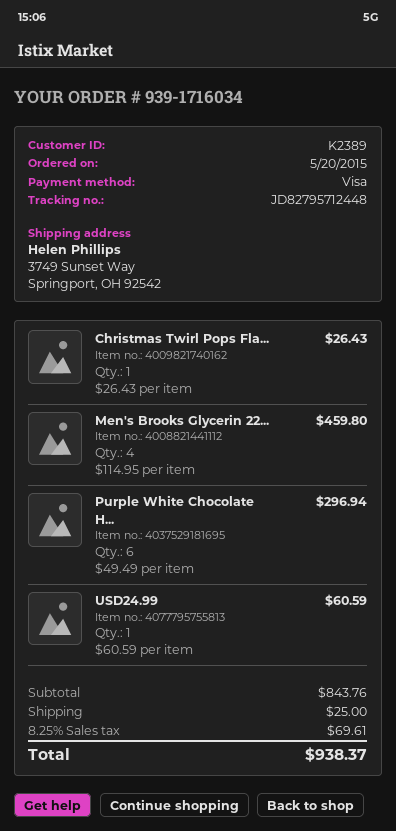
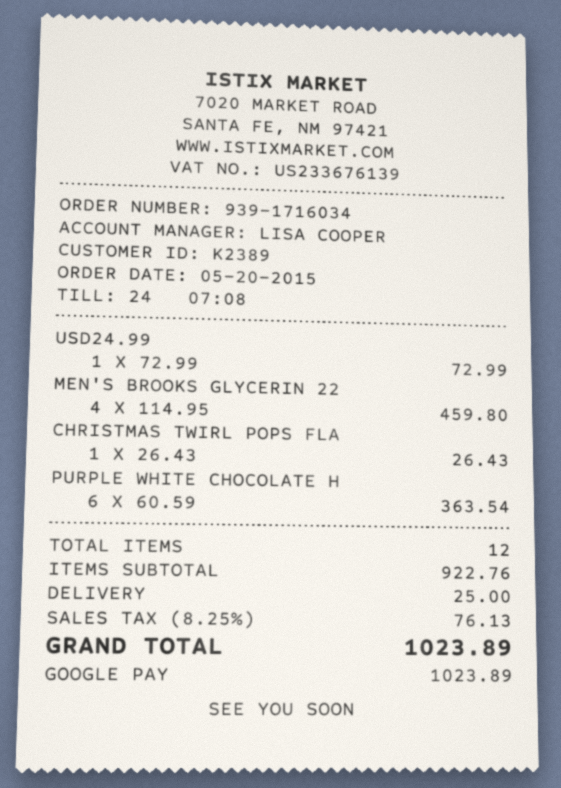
payment method: Visa -> Google Pay
Purple White Chocolate H...: 6 x 49.49 = 296.94 -> 6 x 60.59 = 363.54
USD24.99: 1 x 60.59 = 60.59 -> 1 x 72.99 = 72.99
subtotal: 843.76 -> 922.76
tax: 8.25% = 69.61 -> 8.25% = 76.13
total: 938.37 -> 1023.89

